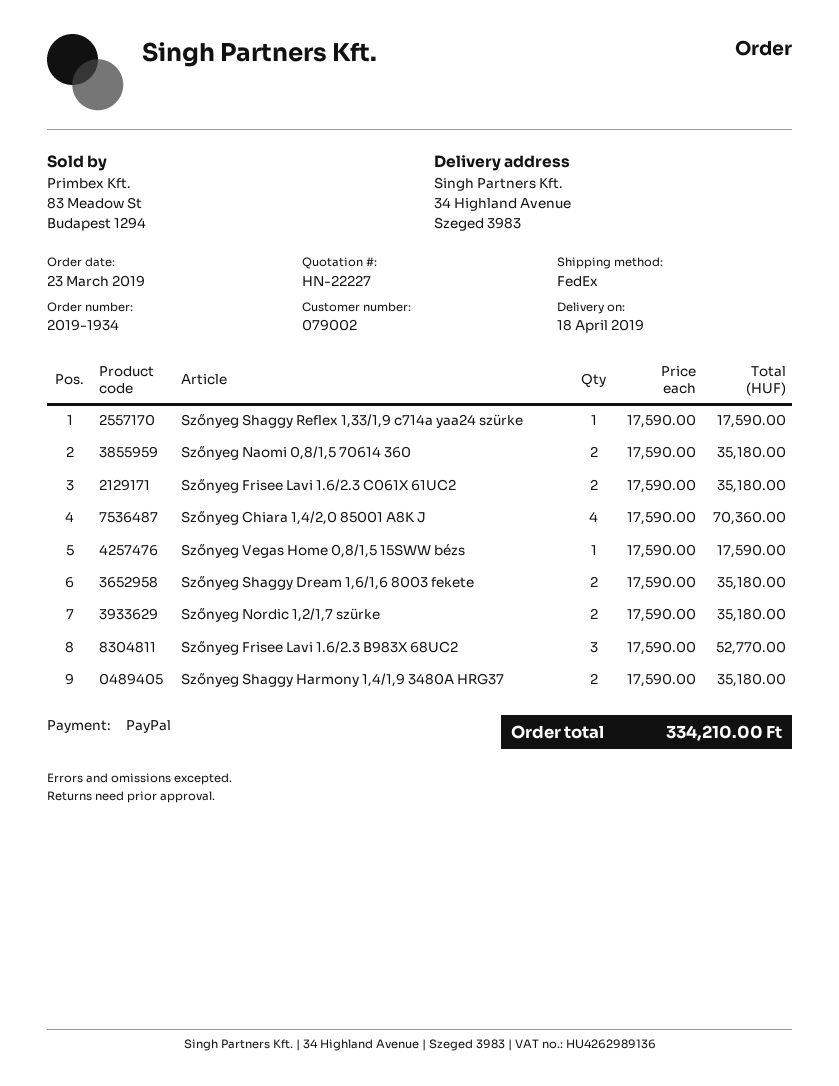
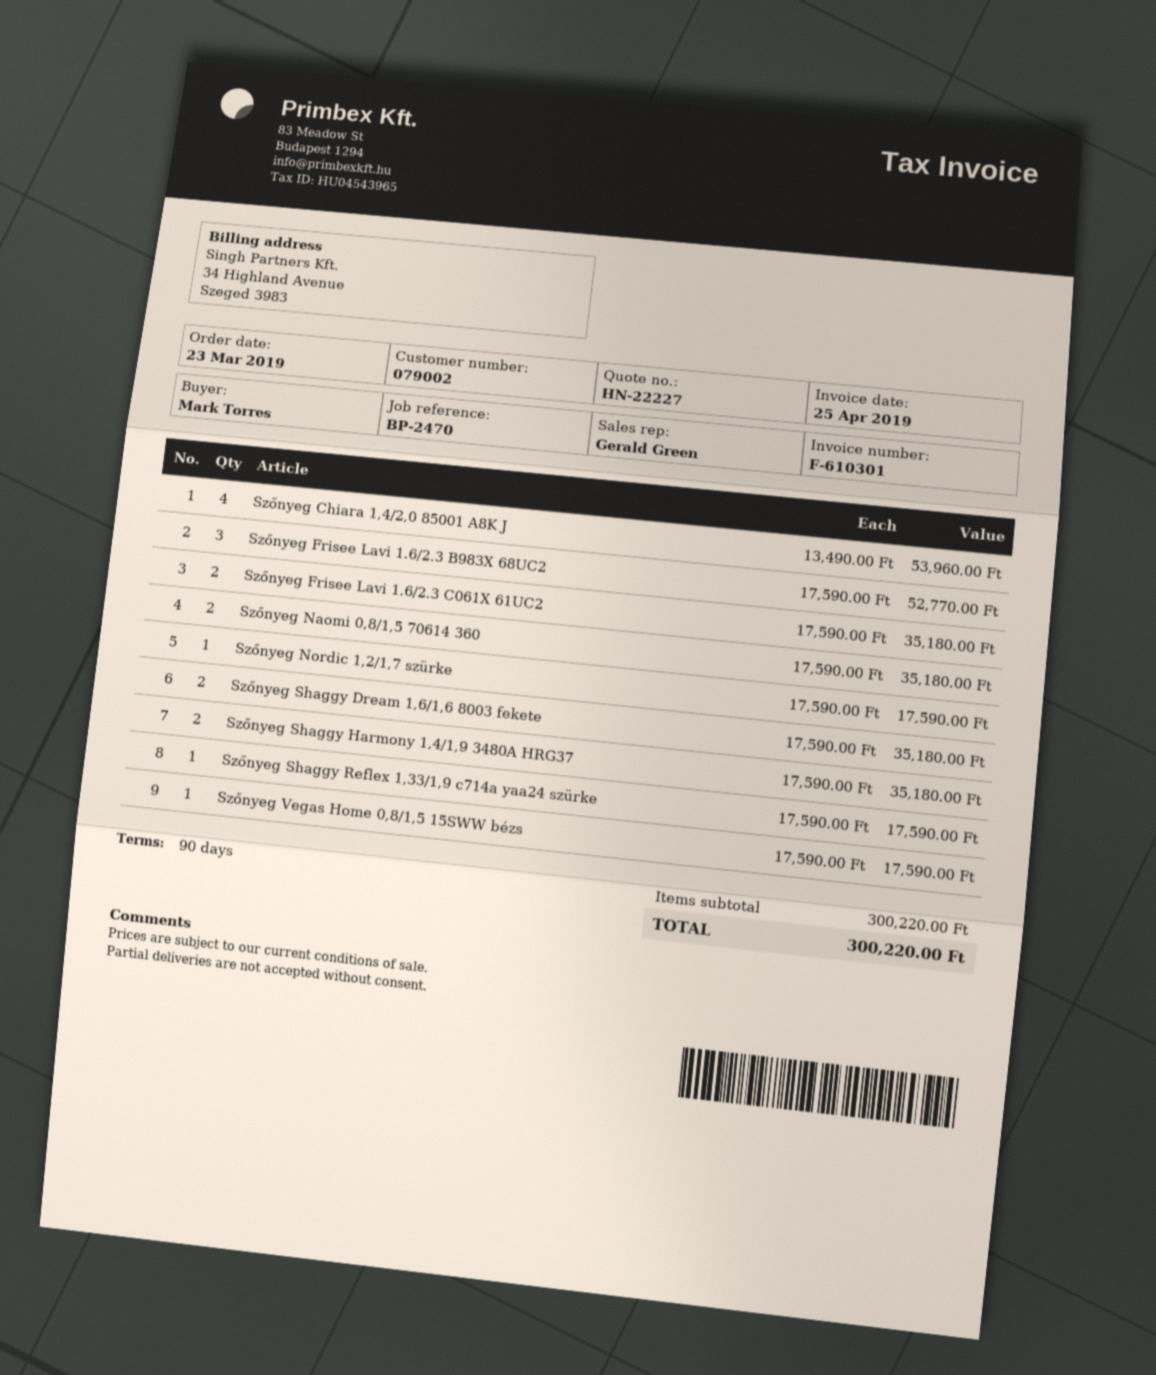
Szőnyeg Chiara 1,4/2,0 85001 A8K J: 4 x 17590.00 = 70360.00 -> 4 x 13490.00 = 53960.00
Szőnyeg Nordic 1,2/1,7 szürke: 2 x 17590.00 = 35180.00 -> 1 x 17590.00 = 17590.00
total: 334210.00 -> 300220.00

